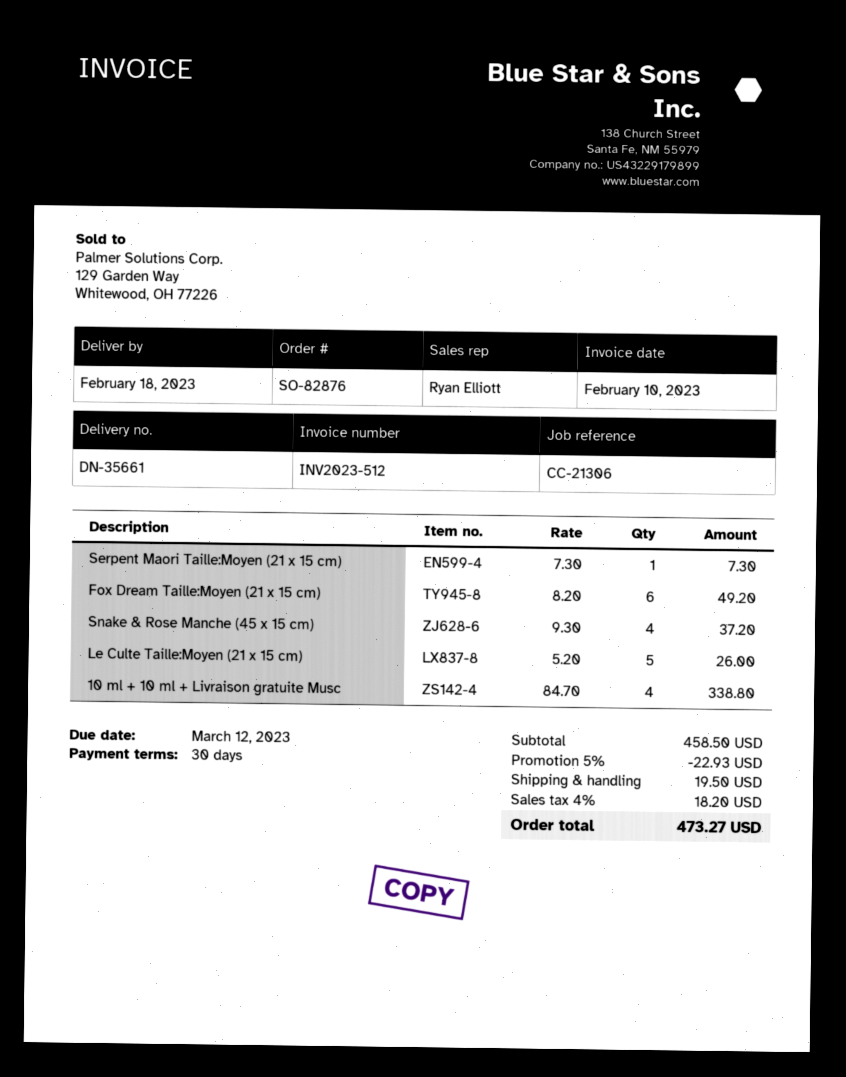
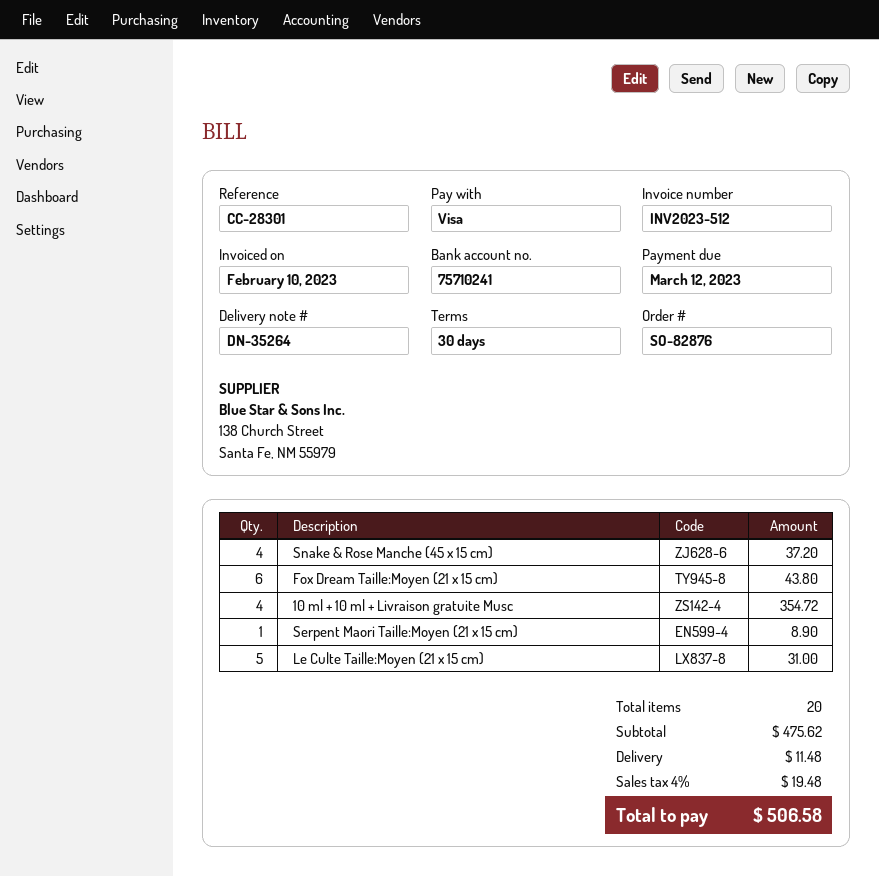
delivery note number: DN-35661 -> DN-35264
reference: CC-21306 -> CC-28301
Serpent Maori Taille:Moyen (21 x 15 cm): 1 for 7.30 -> 1 for 8.90
Fox Dream Taille:Moyen (21 x 15 cm): 6 for 49.20 -> 6 for 43.80
Le Culte Taille:Moyen (21 x 15 cm): 5 for 26.00 -> 5 for 31.00
10 ml + 10 ml + Livraison gratuite Musc: 4 for 338.80 -> 4 for 354.72
subtotal: 458.50 -> 475.62
discount: 5% = 22.93 -> none
shipping: 19.50 -> 11.48
tax: 4% = 18.20 -> 4% = 19.48
total: 473.27 -> 506.58

